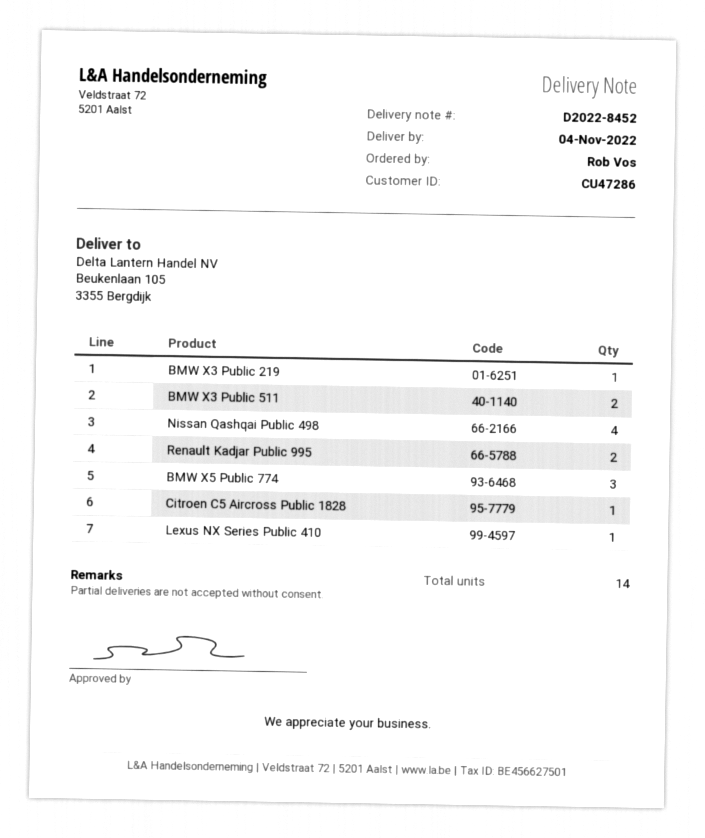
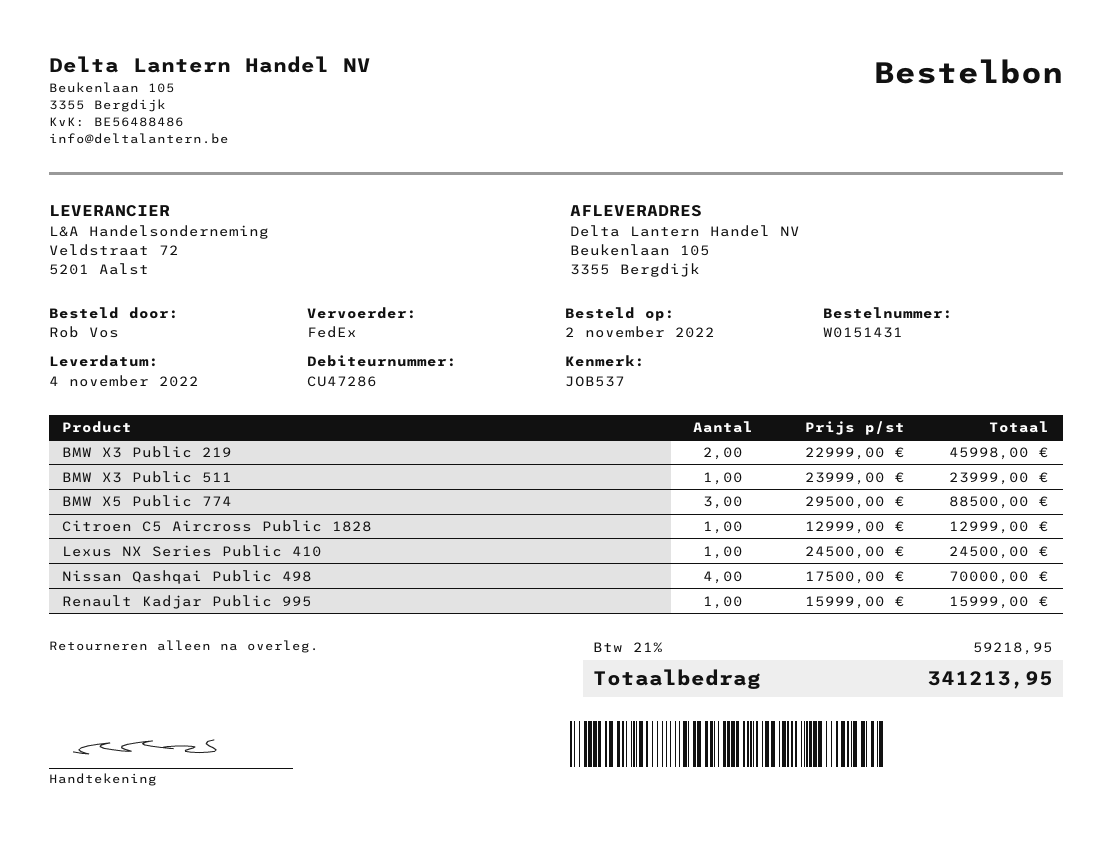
BMW X3 Public 219: 1 -> 2
BMW X3 Public 511: 2 -> 1
Renault Kadjar Public 995: 2 -> 1

